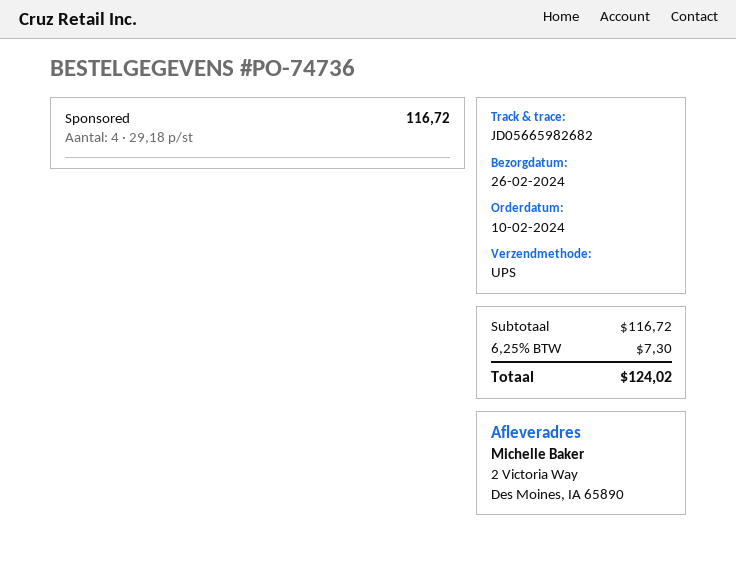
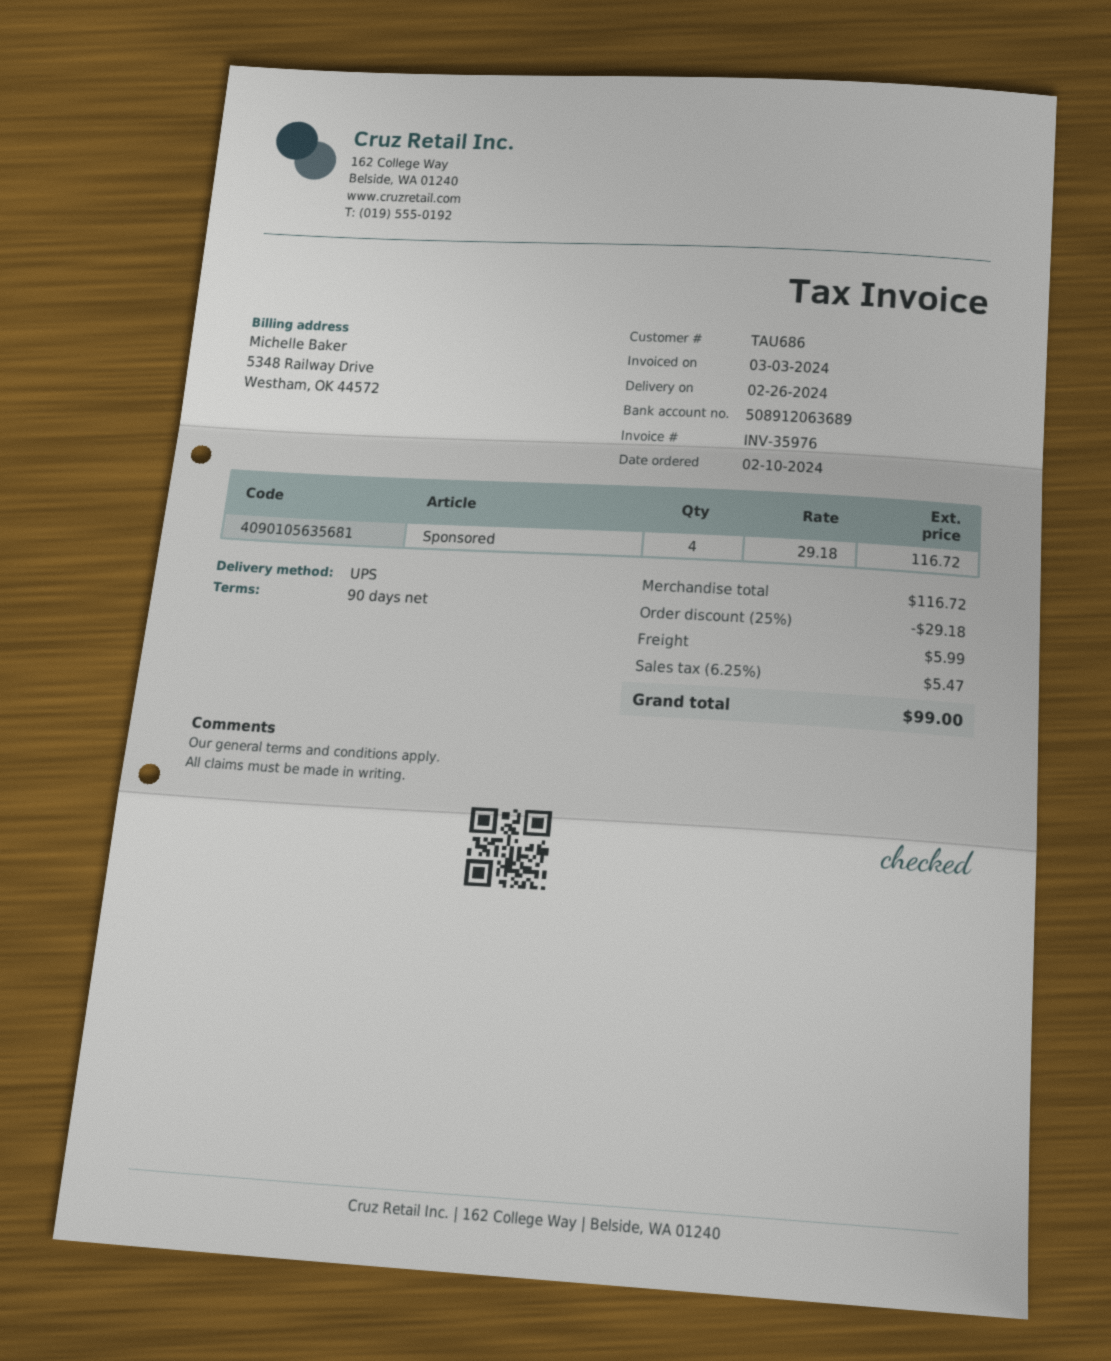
discount: none -> 25% = 29.18
shipping: none -> 5.99
tax: 6.25% = 7.30 -> 6.25% = 5.47
total: 124.02 -> 99.00

